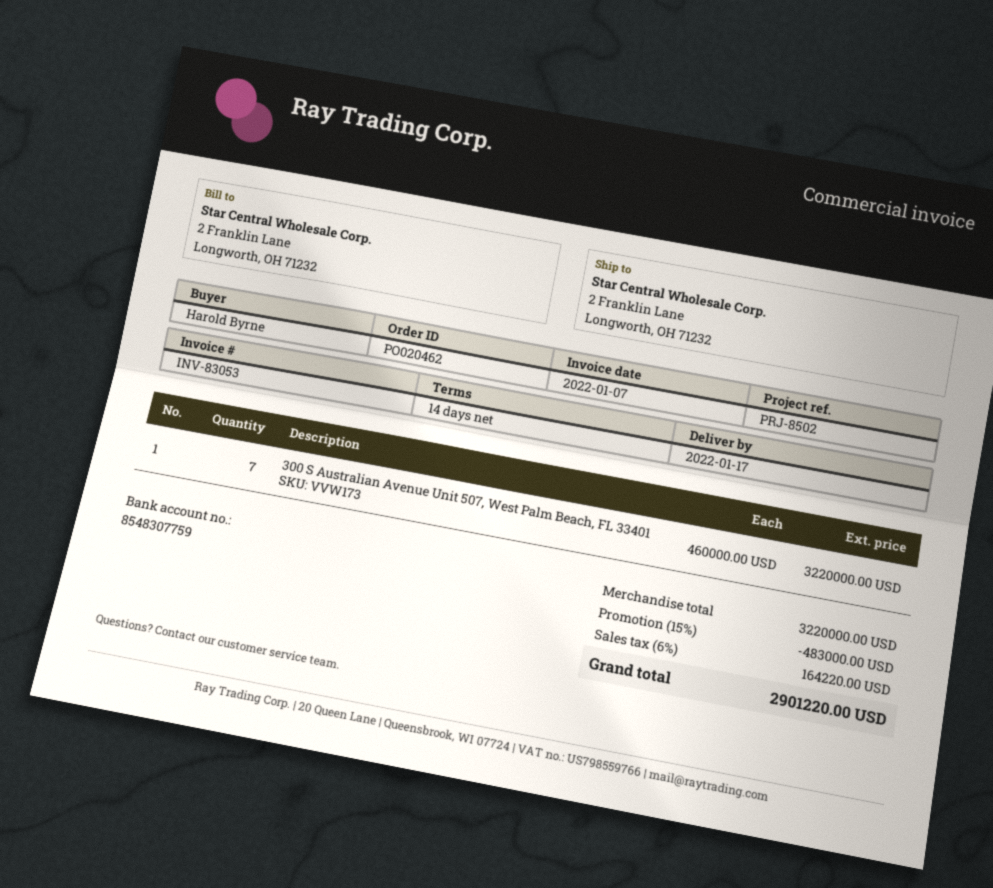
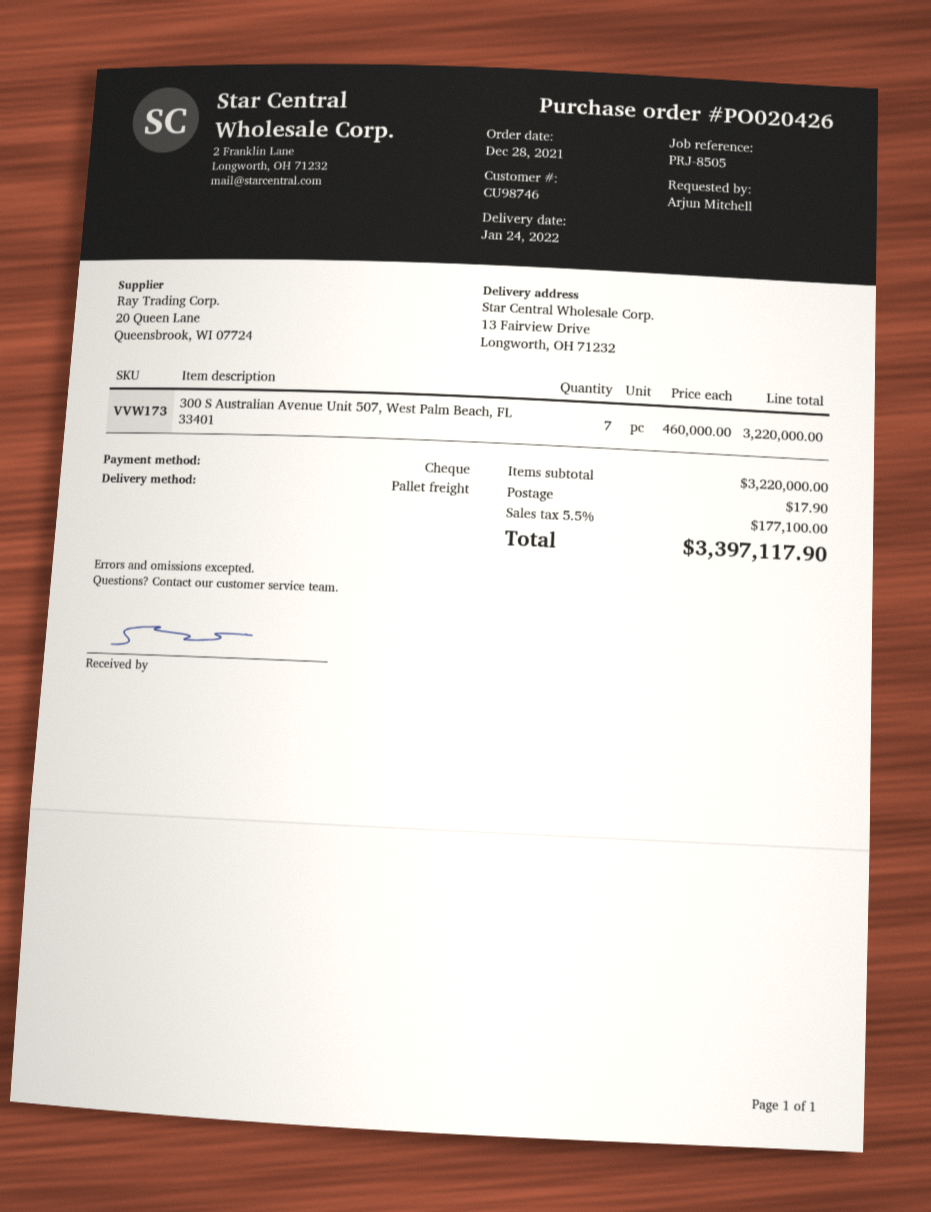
order number: PO020462 -> PO020426
delivery date: 2022-01-17 -> 2022-01-24
reference: PRJ-8502 -> PRJ-8505
ordered by: Harold Byrne -> Arjun Mitchell
ship to: 2 Franklin Lane, Longworth, OH 71232 -> 13 Fairview Drive, Longworth, OH 71232
discount: 15% = 483000.00 -> none
shipping: none -> 17.90
tax: 6% = 164220.00 -> 5.5% = 177100.00
total: 2901220.00 -> 3397117.90

